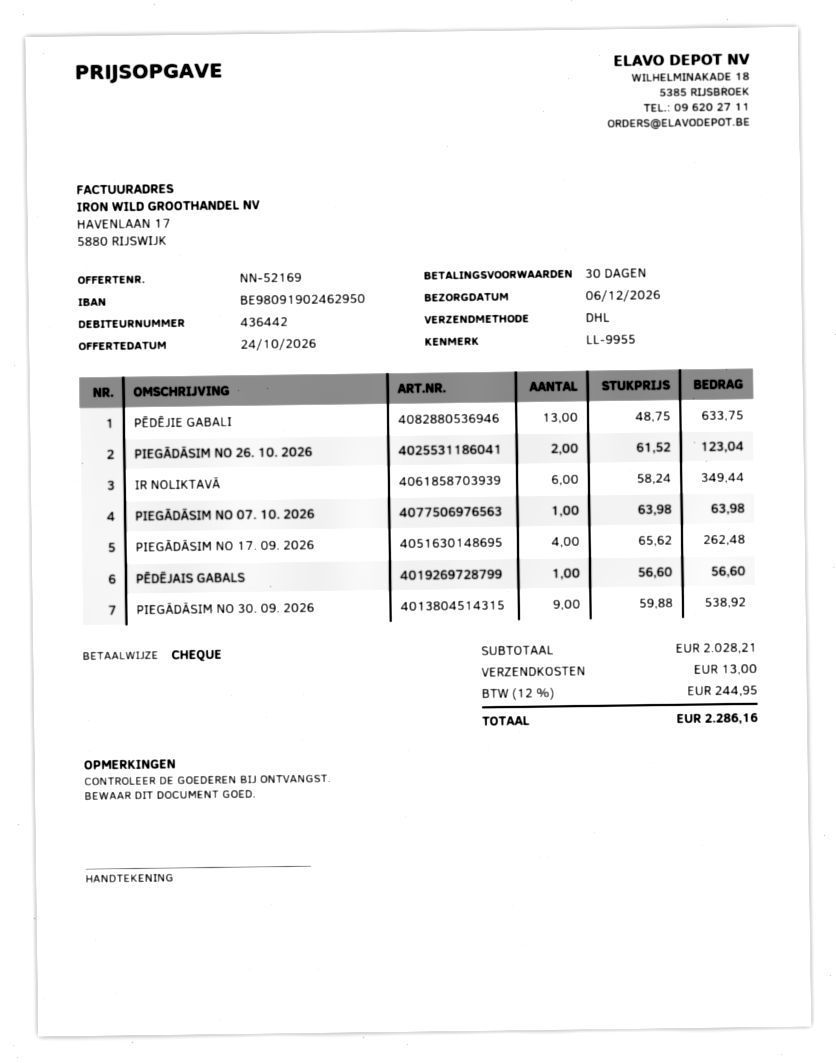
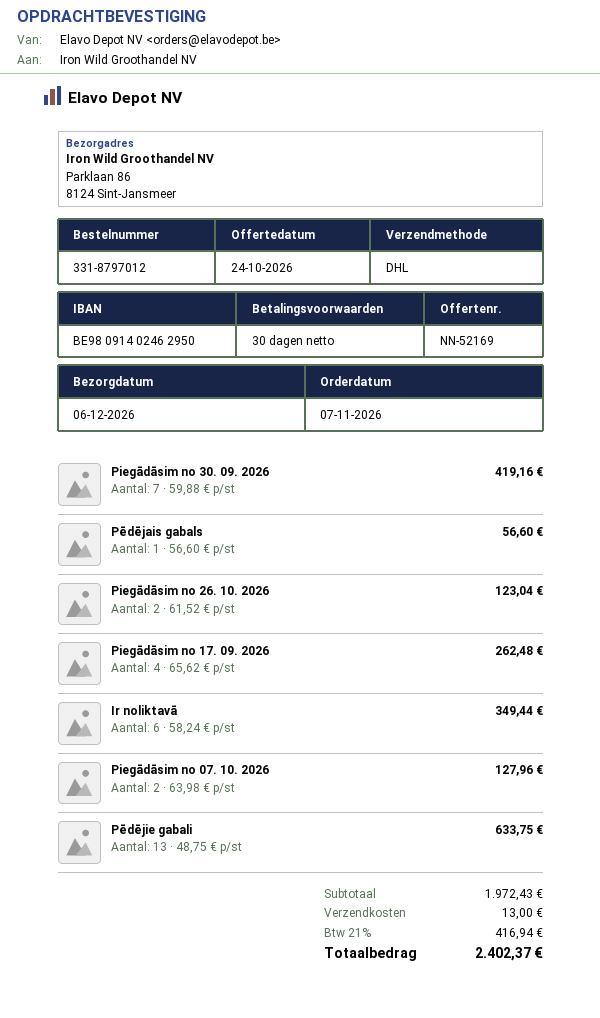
bank account: BE98091902462950 -> BE98091402462950
PIEGĀDĀSIM NO 07. 10. 2026: 1 x 63.98 = 63.98 -> 2 x 63.98 = 127.96
PIEGĀDĀSIM NO 30. 09. 2026: 9 x 59.88 = 538.92 -> 7 x 59.88 = 419.16
subtotal: 2028.21 -> 1972.43
tax: 12% = 244.95 -> 21% = 416.94
total: 2286.16 -> 2402.37

